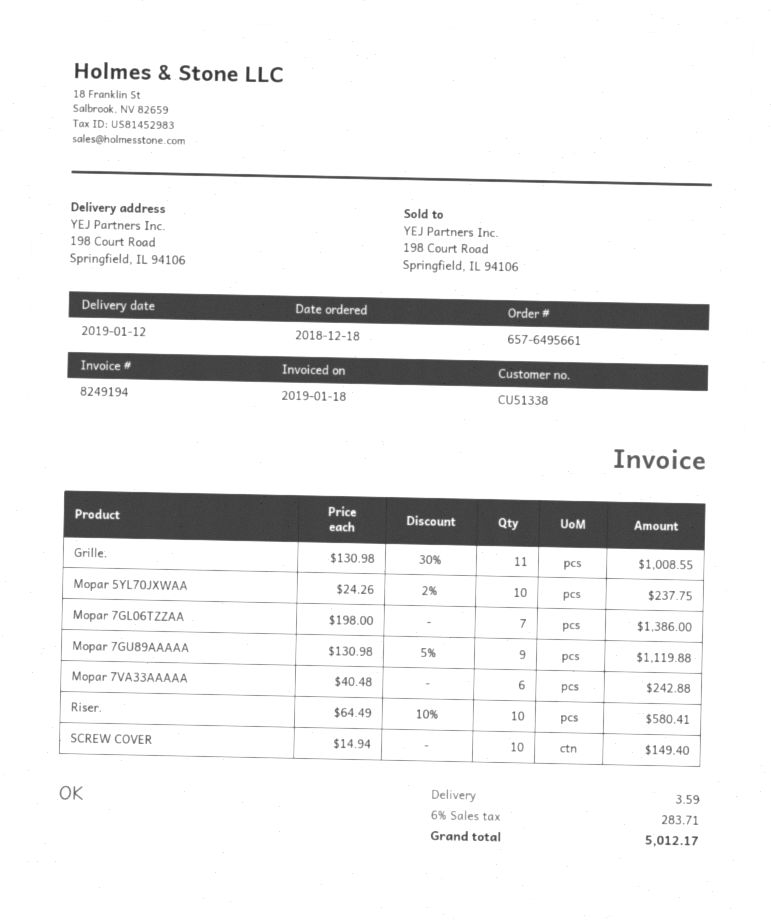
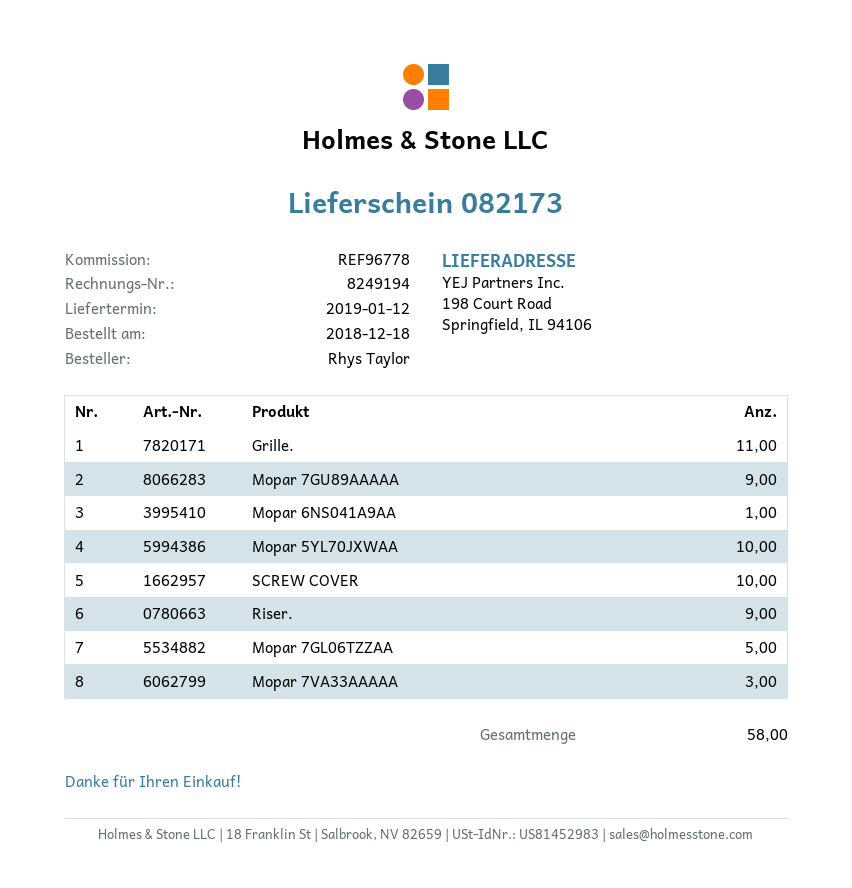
Mopar 7GL06TZZAA: 7 -> 5
Mopar 7VA33AAAAA: 6 -> 3
Riser.: 10 -> 9
Mopar 6NS041A9AA: none -> 1

